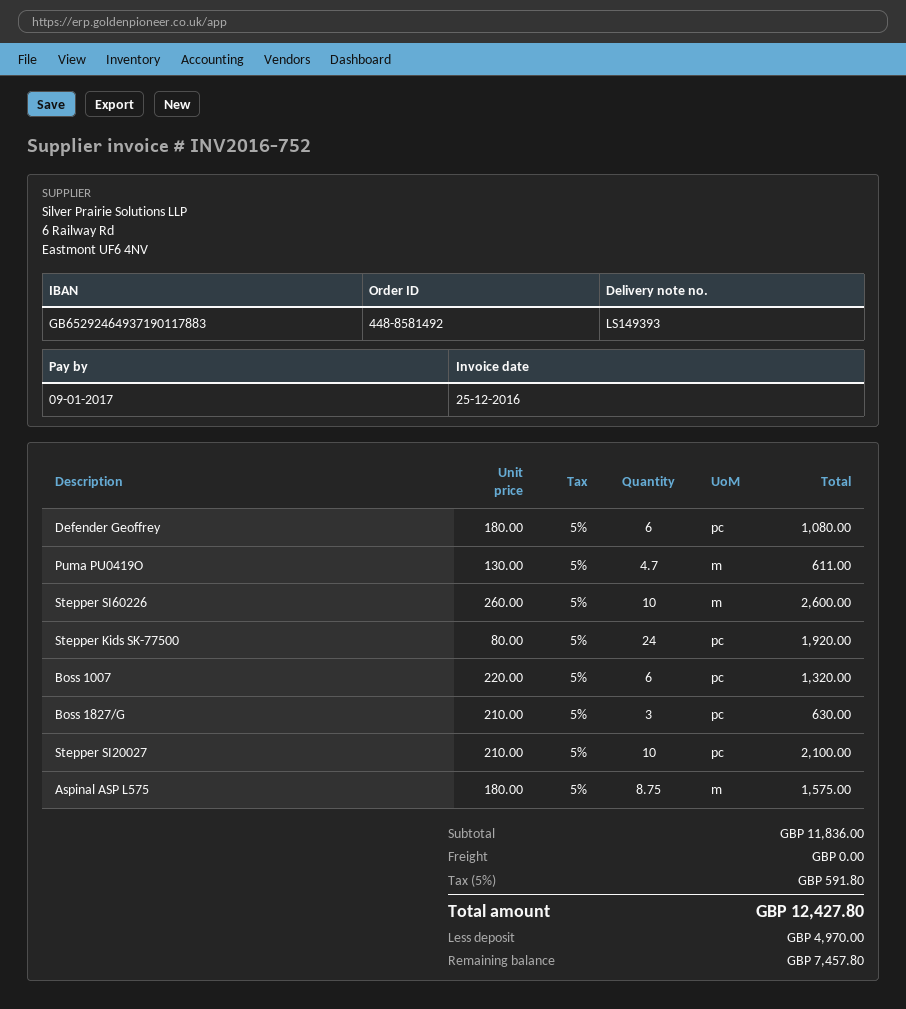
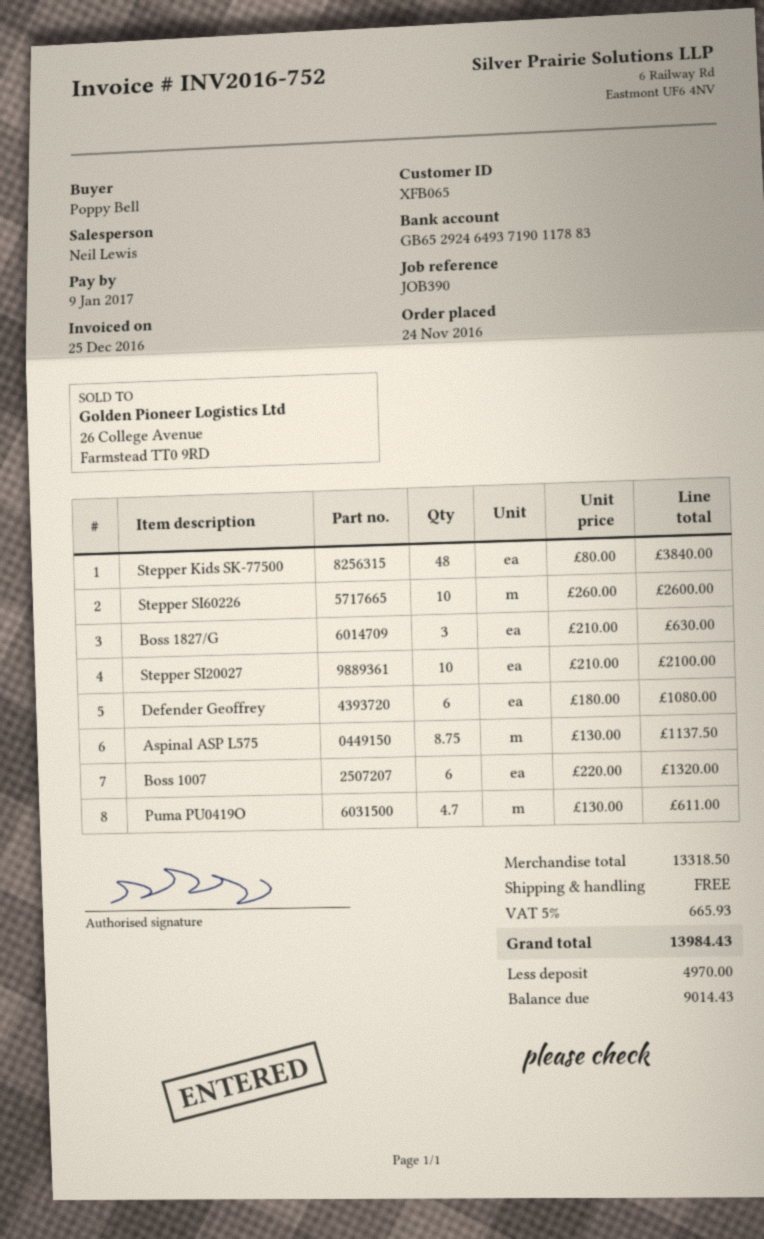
Stepper Kids SK-77500: 24 x 80.00 = 1920.00 -> 48 x 80.00 = 3840.00
Aspinal ASP L575: 8.75 x 180.00 = 1575.00 -> 8.75 x 130.00 = 1137.50
subtotal: 11836.00 -> 13318.50
tax: 5% = 591.80 -> 5% = 665.93
total: 12427.80 -> 13984.43
balance: 7457.80 -> 9014.43

